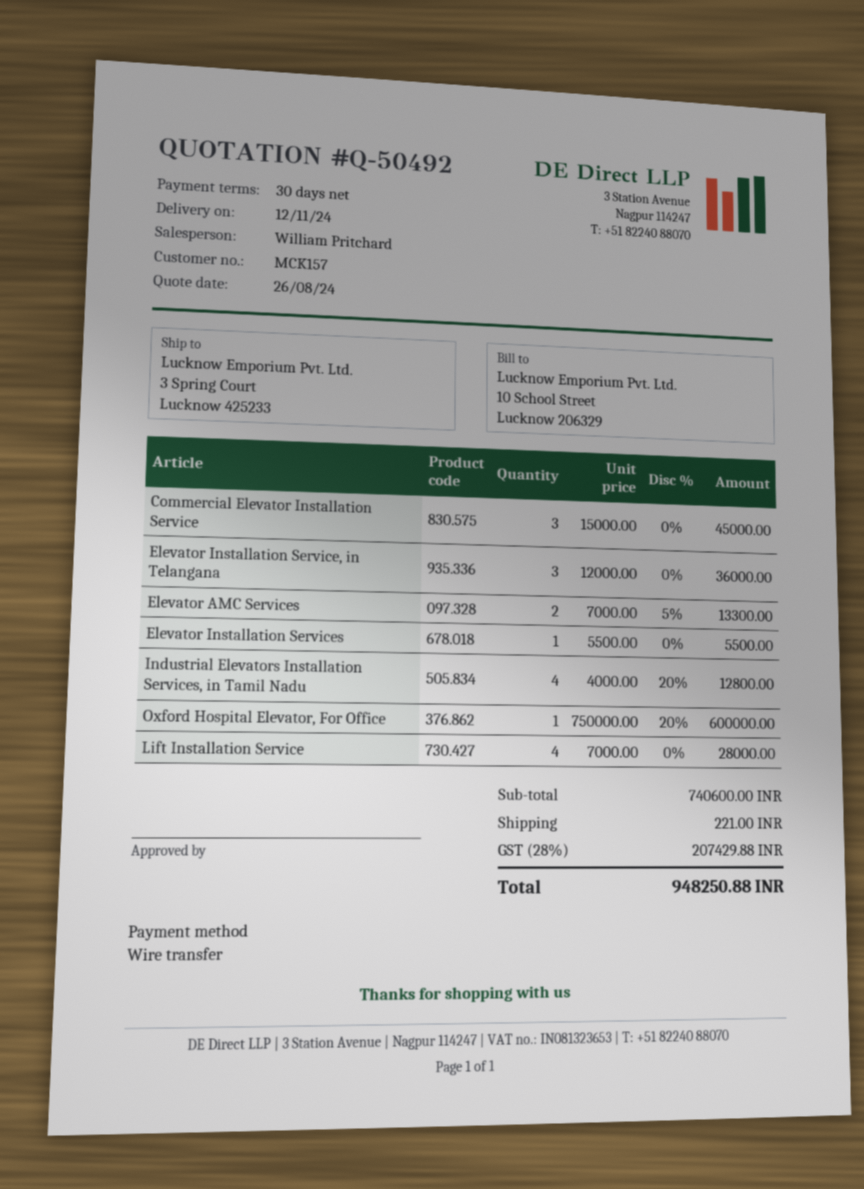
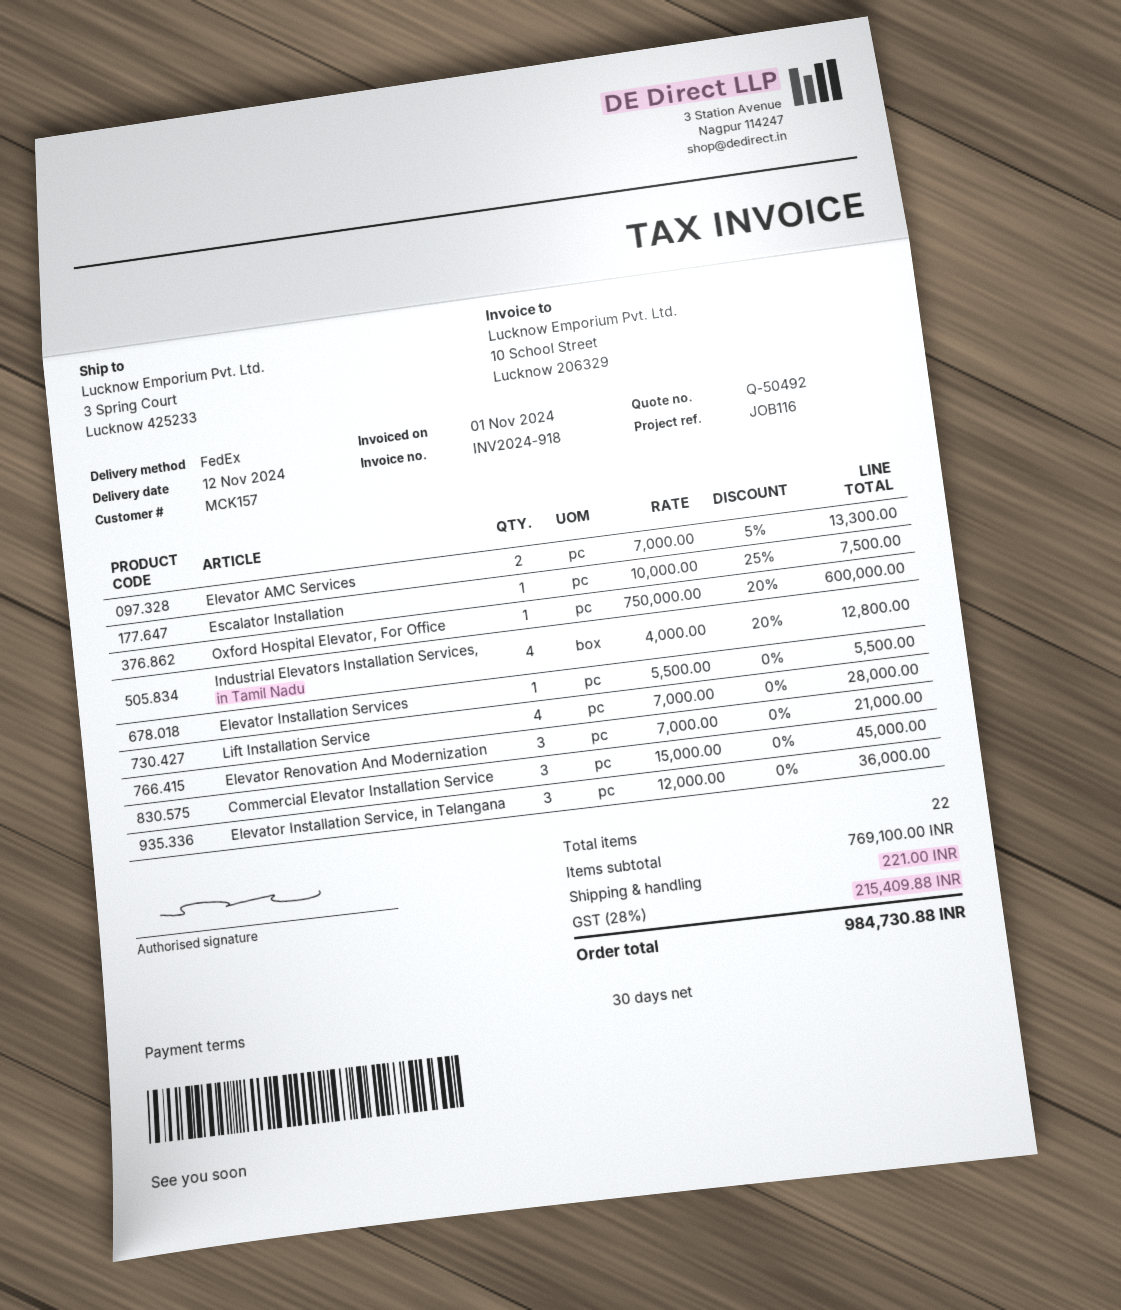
Escalator Installation: none -> 1 x 10000.00 - 25% = 7500.00
Elevator Renovation And Modernization: none -> 3 x 7000.00 = 21000.00
subtotal: 740600.00 -> 769100.00
tax: 28% = 207429.88 -> 28% = 215409.88
total: 948250.88 -> 984730.88

